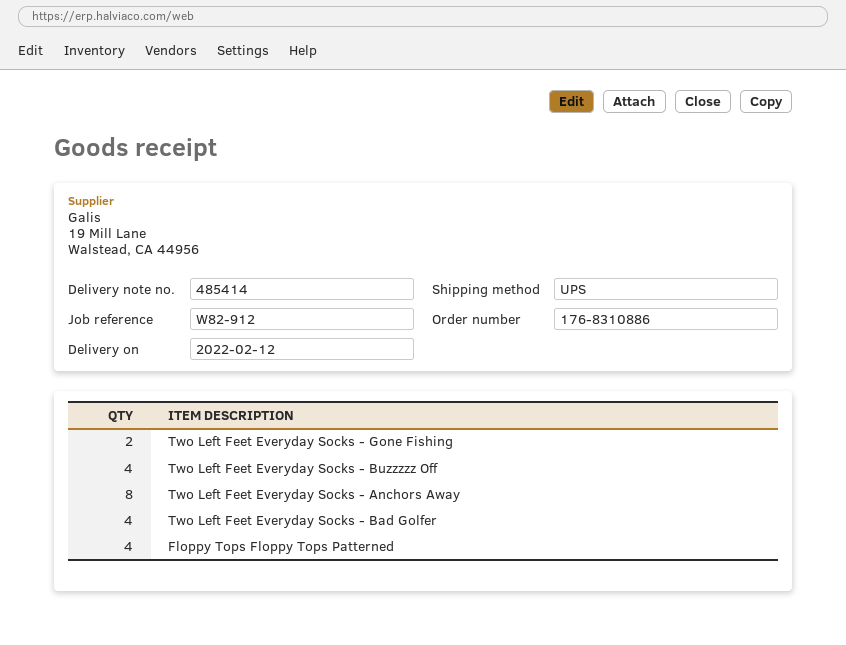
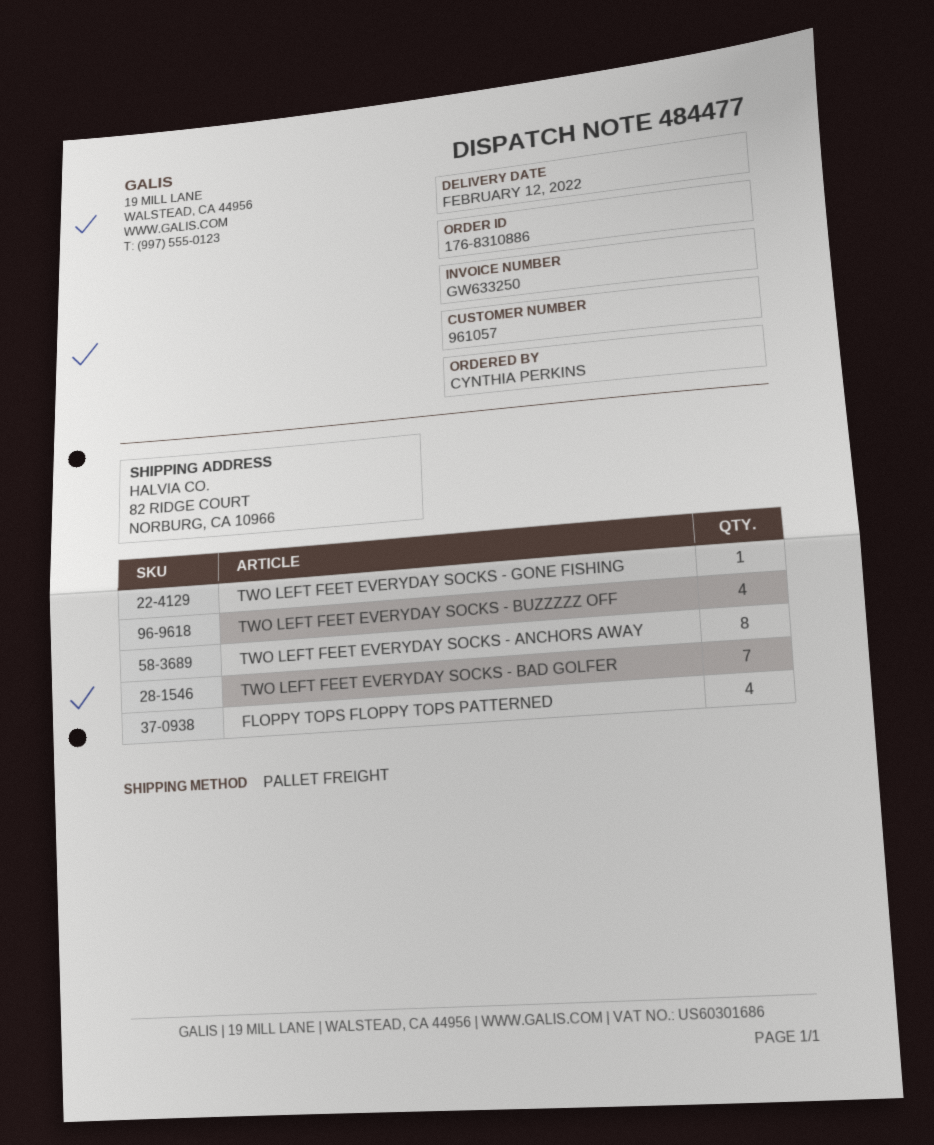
delivery note number: 485414 -> 484477
shipping method: UPS -> pallet freight
Two Left Feet Everyday Socks - Gone Fishing: 2 -> 1
Two Left Feet Everyday Socks - Bad Golfer: 4 -> 7

